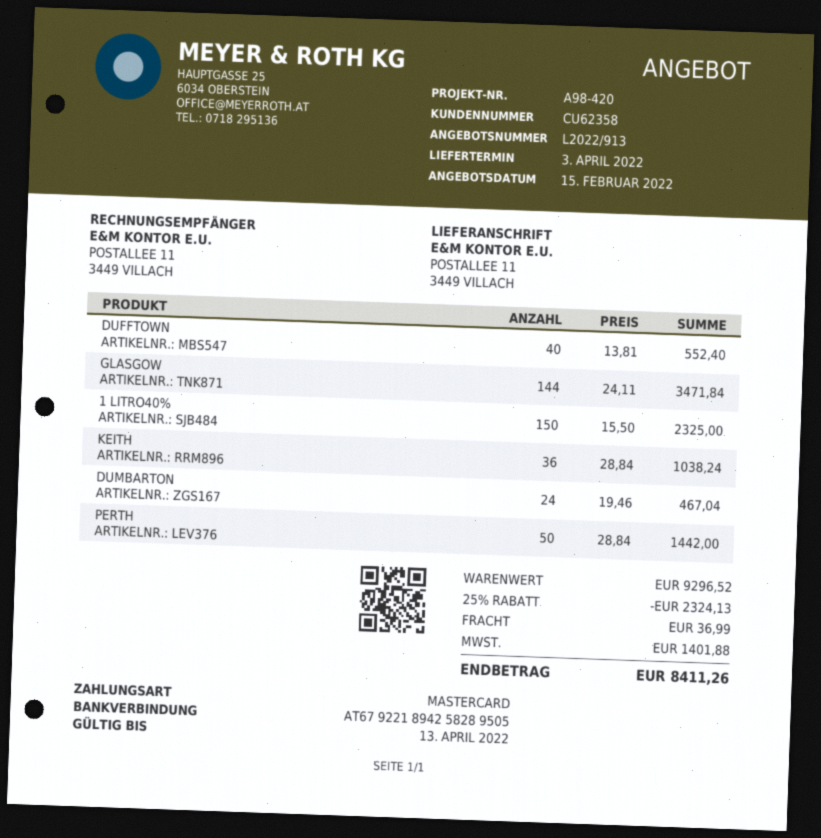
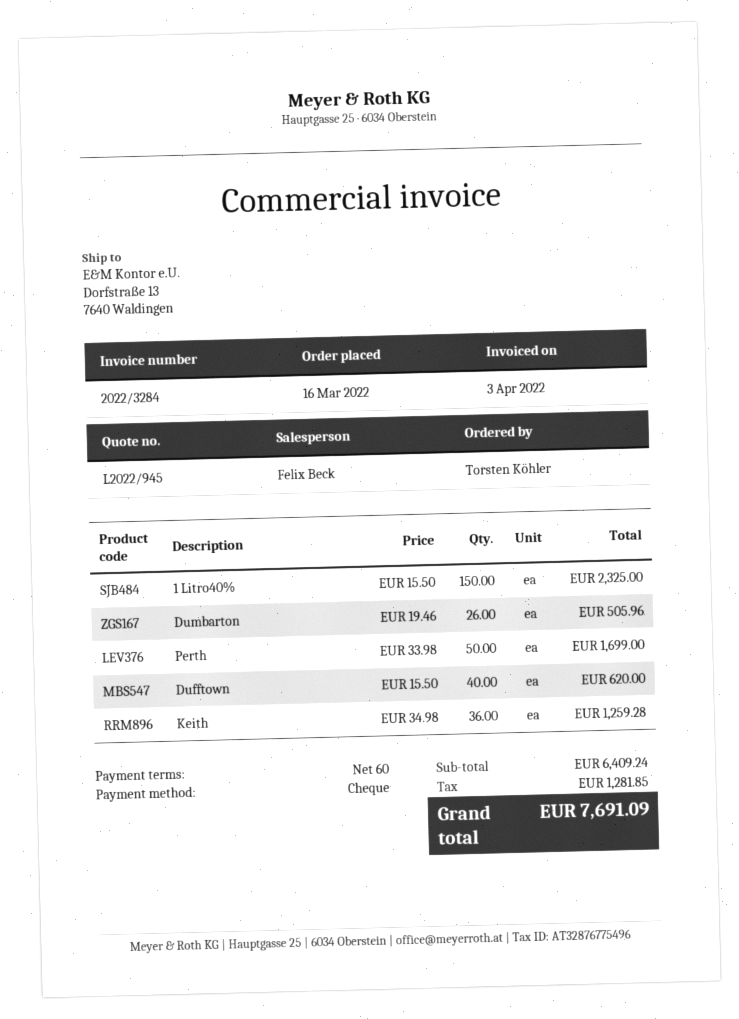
quote number: L2022/913 -> L2022/945
payment method: Mastercard -> cheque
ship to: POSTALLEE 11, 3449 VILLACH -> Dorfstraße 13, 7640 Waldingen
DUFFTOWN: 40 x 13.81 = 552.40 -> 40 x 15.50 = 620.00
GLASGOW: 144 x 24.11 = 3471.84 -> none
KEITH: 36 x 28.84 = 1038.24 -> 36 x 34.98 = 1259.28
DUMBARTON: 24 x 19.46 = 467.04 -> 26 x 19.46 = 505.96
PERTH: 50 x 28.84 = 1442.00 -> 50 x 33.98 = 1699.00
subtotal: 9296.52 -> 6409.24
discount: 25% = 2324.13 -> none
shipping: 36.99 -> none
tax: 1401.88 -> 1281.85
total: 8411.26 -> 7691.09

